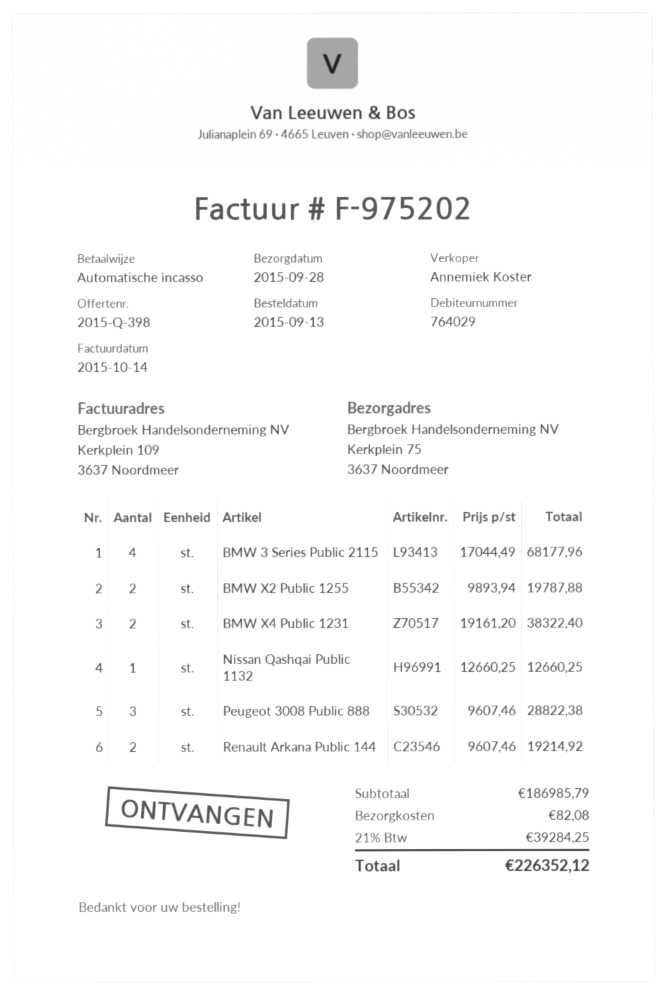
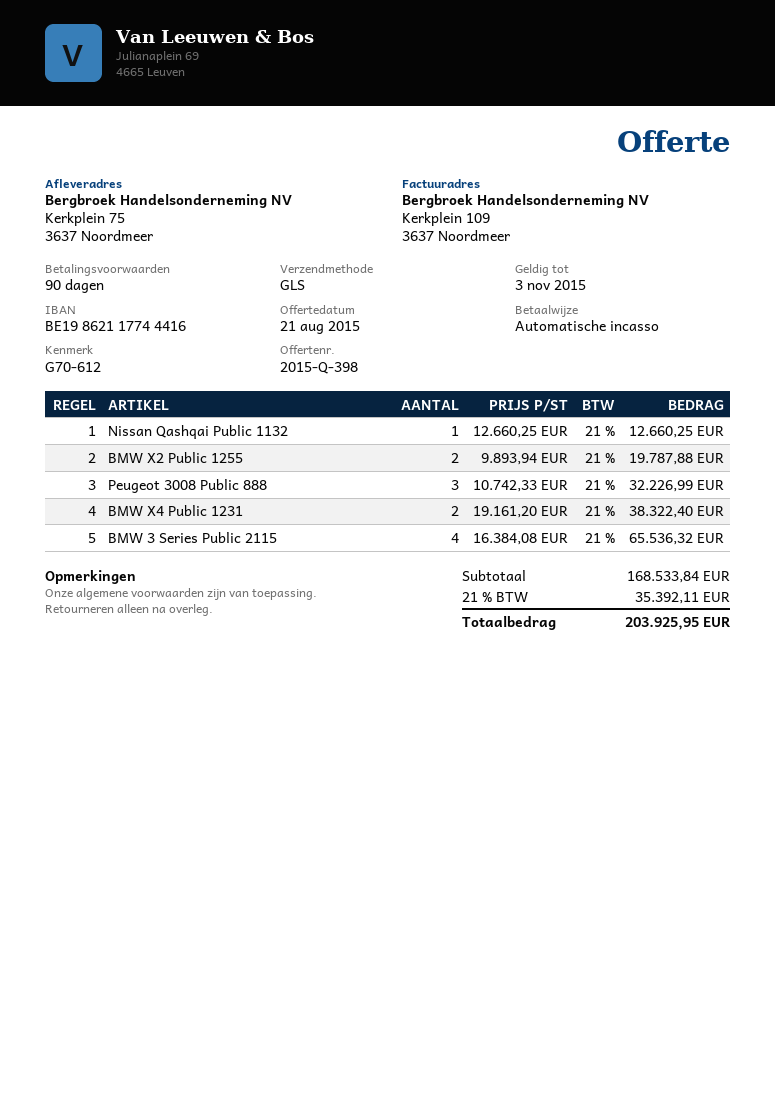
BMW 3 Series Public 2115: 4 x 17044.49 = 68177.96 -> 4 x 16384.08 = 65536.32
Peugeot 3008 Public 888: 3 x 9607.46 = 28822.38 -> 3 x 10742.33 = 32226.99
Renault Arkana Public 144: 2 x 9607.46 = 19214.92 -> none
subtotal: 186985.79 -> 168533.84
shipping: 82.08 -> none
tax: 21% = 39284.25 -> 21% = 35392.11
total: 226352.12 -> 203925.95

